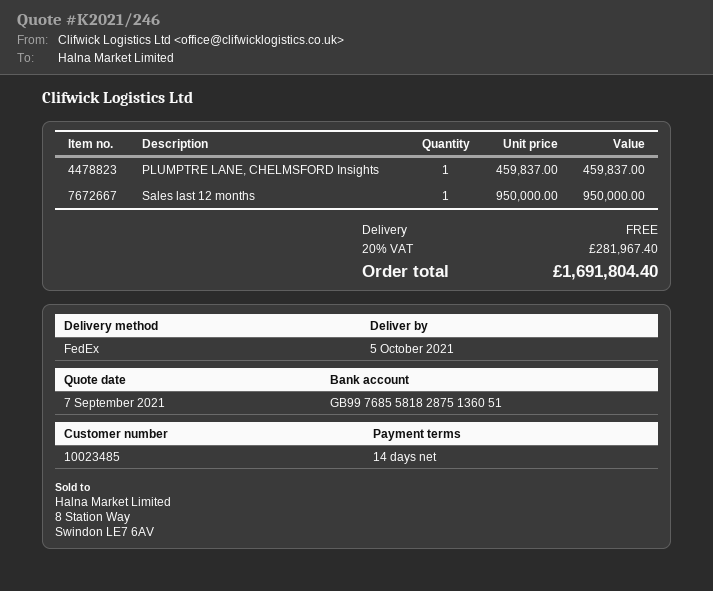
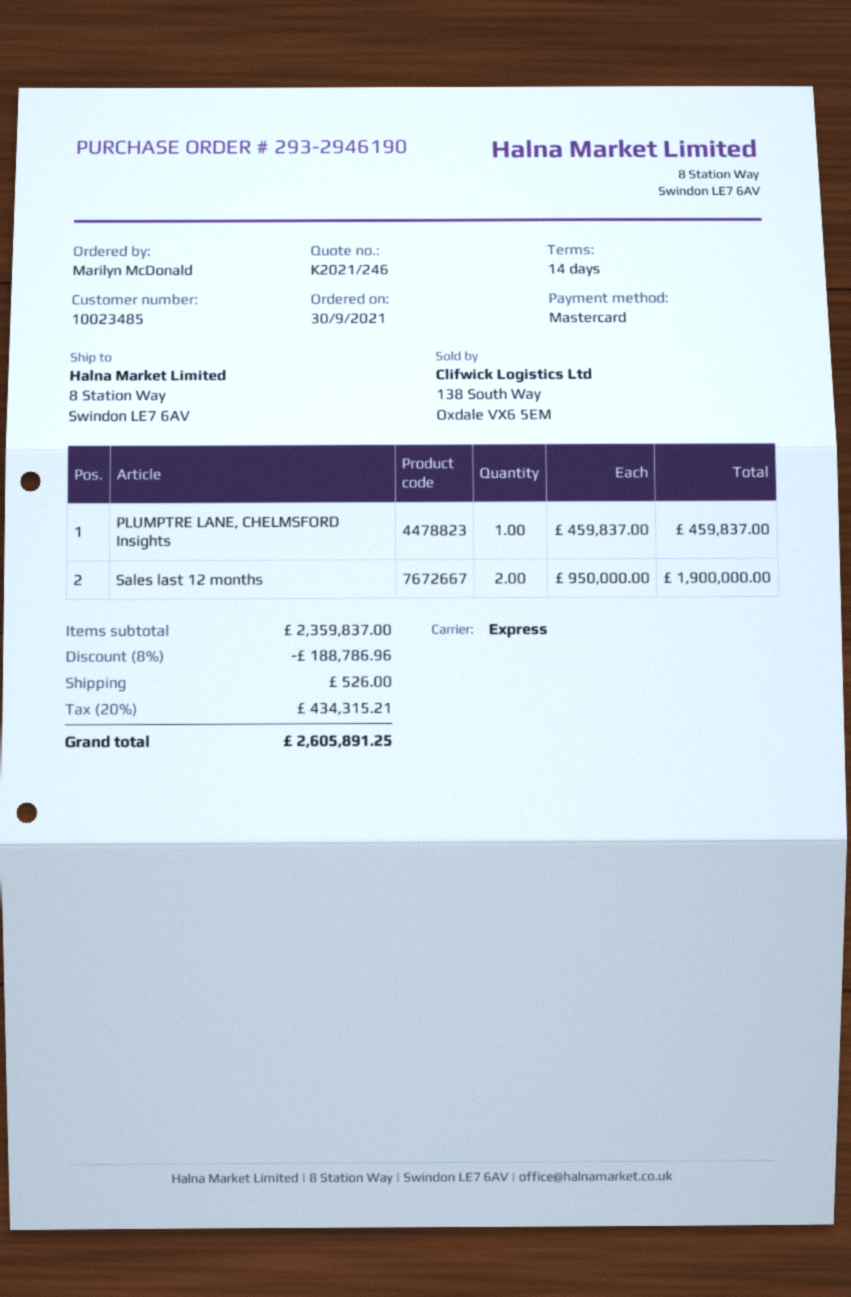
shipping method: FedEx -> express
Sales last 12 months: 1 x 950000.00 = 950000.00 -> 2 x 950000.00 = 1900000.00
discount: none -> 8% = 188786.96
shipping: 0.00 -> 526.00
tax: 20% = 281967.40 -> 20% = 434315.21
total: 1691804.40 -> 2605891.25

